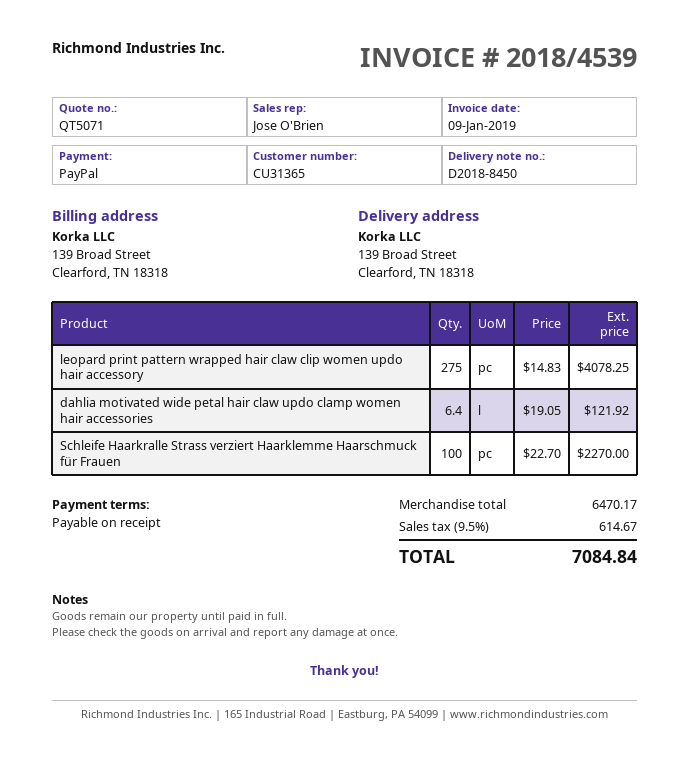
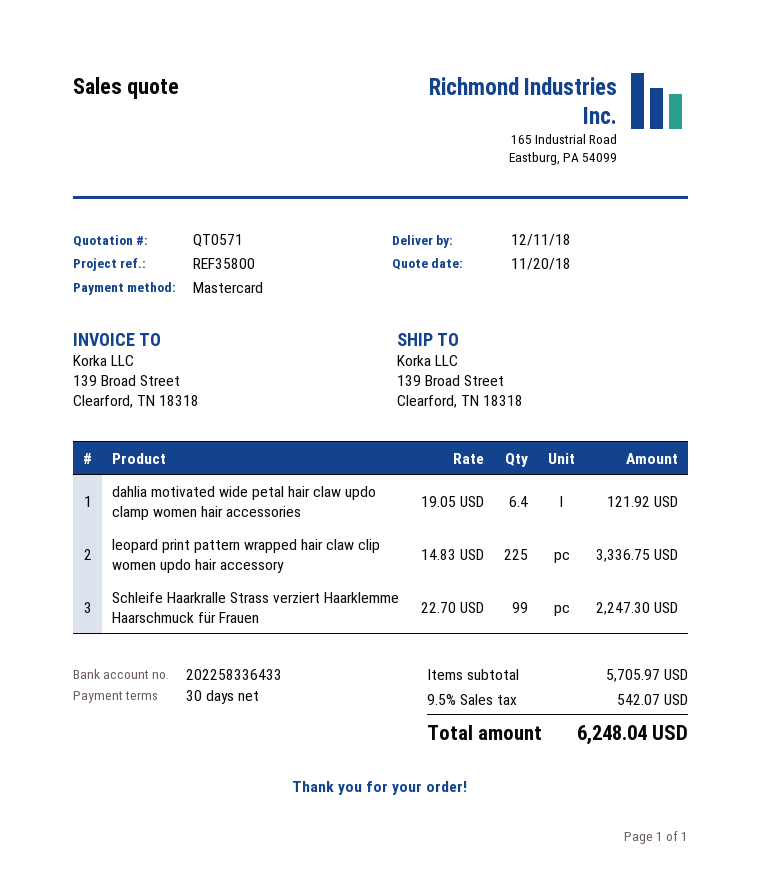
quote number: QT5071 -> QT0571
payment terms: on receipt -> 30 days
payment method: PayPal -> Mastercard
leopard print pattern wrapped hair claw clip women updo hair accessory: 275 x 14.83 = 4078.25 -> 225 x 14.83 = 3336.75
Schleife Haarkralle Strass verziert Haarklemme Haarschmuck für Frauen: 100 x 22.70 = 2270.00 -> 99 x 22.70 = 2247.30
subtotal: 6470.17 -> 5705.97
tax: 9.5% = 614.67 -> 9.5% = 542.07
total: 7084.84 -> 6248.04

